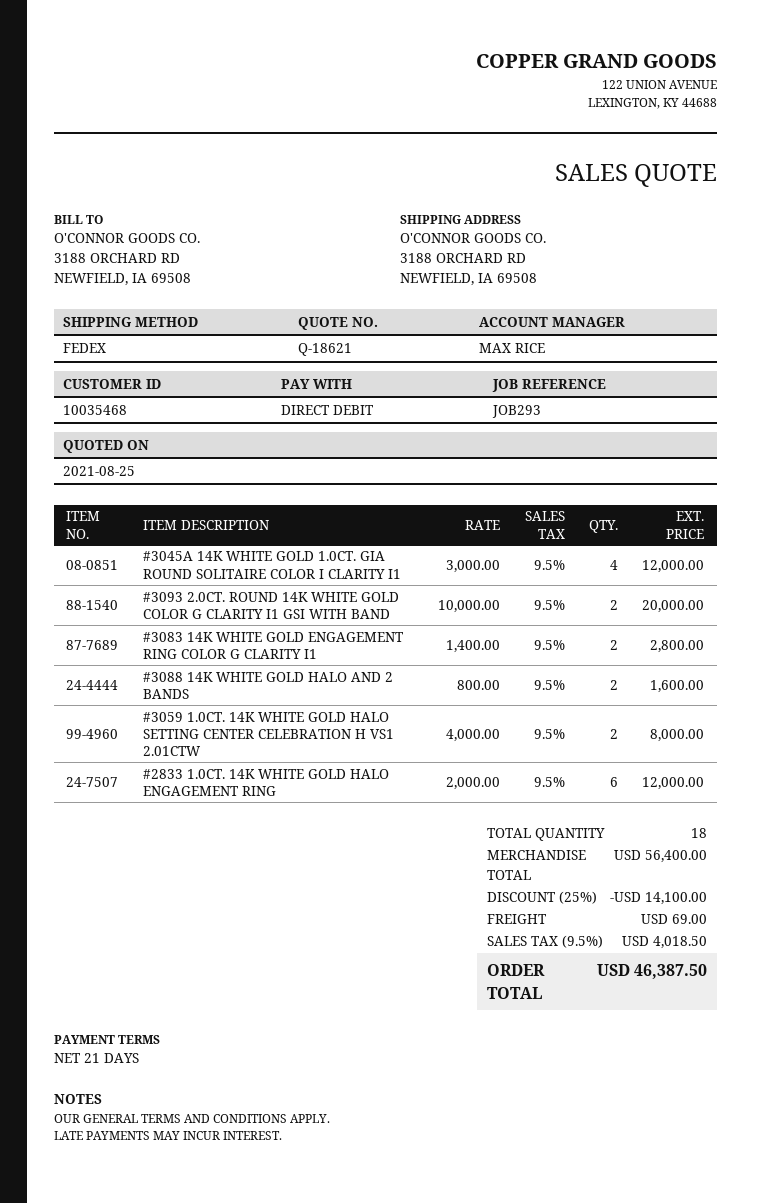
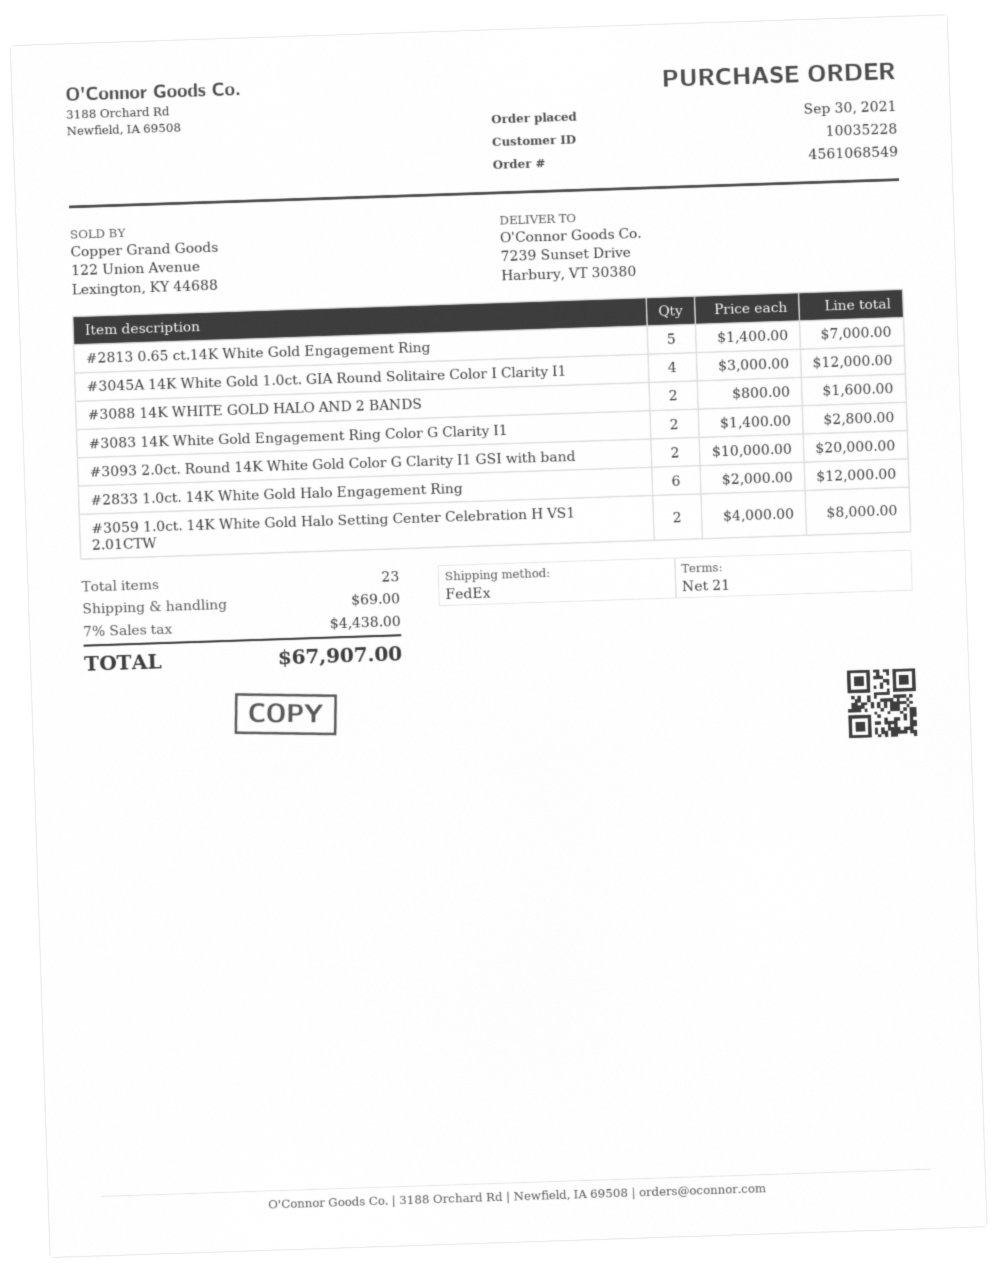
customer number: 10035468 -> 10035228
ship to: 3188 ORCHARD RD, NEWFIELD, IA 69508 -> 7239 Sunset Drive, Harbury, VT 30380
#2813 0.65 ct.14K White Gold Engagement Ring: none -> 5 x 1400.00 = 7000.00
total quantity: 18 -> 23
discount: 25% = 14100.00 -> none
tax: 9.5% = 4018.50 -> 7% = 4438.00
total: 46387.50 -> 67907.00

